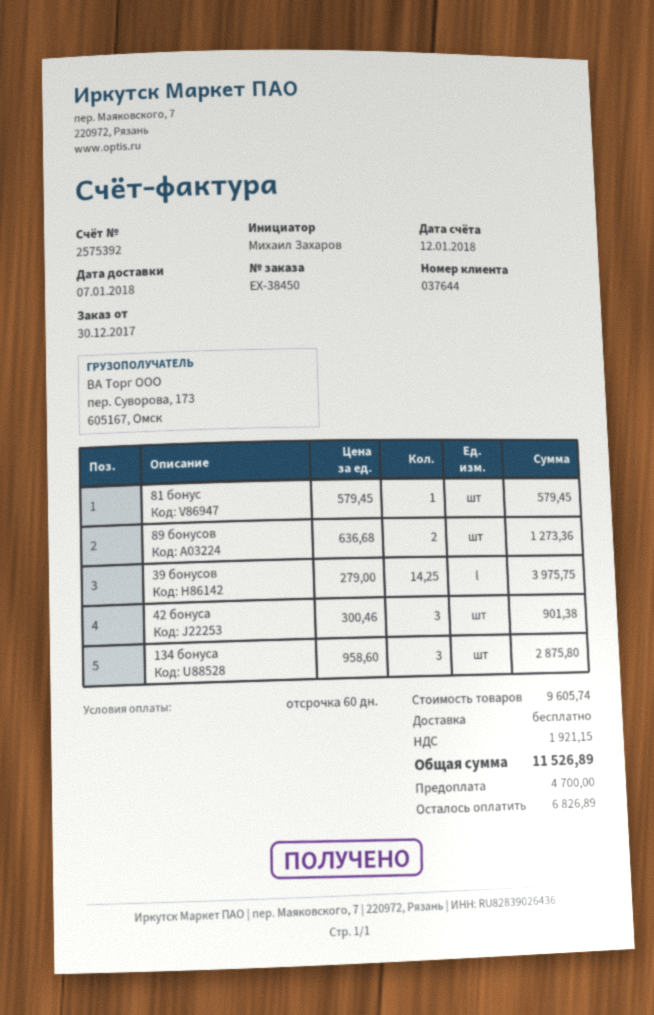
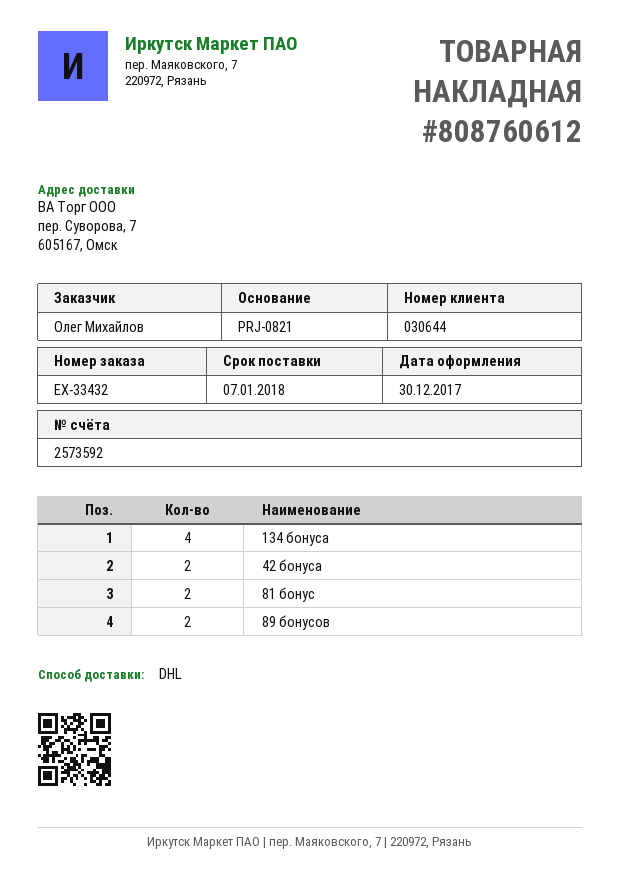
order number: EX-38450 -> EX-33432
invoice number: 2575392 -> 2573592
customer number: 037644 -> 030644
ordered by: Михаил Захаров -> Олег Михайлов
ship to: пер. Суворова, 173, 605167, Омск -> пер. Суворова, 7, 605167, Омск
81 бонус: 1 -> 2
39 бонусов: 14.25 -> none
42 бонуса: 3 -> 2
134 бонуса: 3 -> 4

